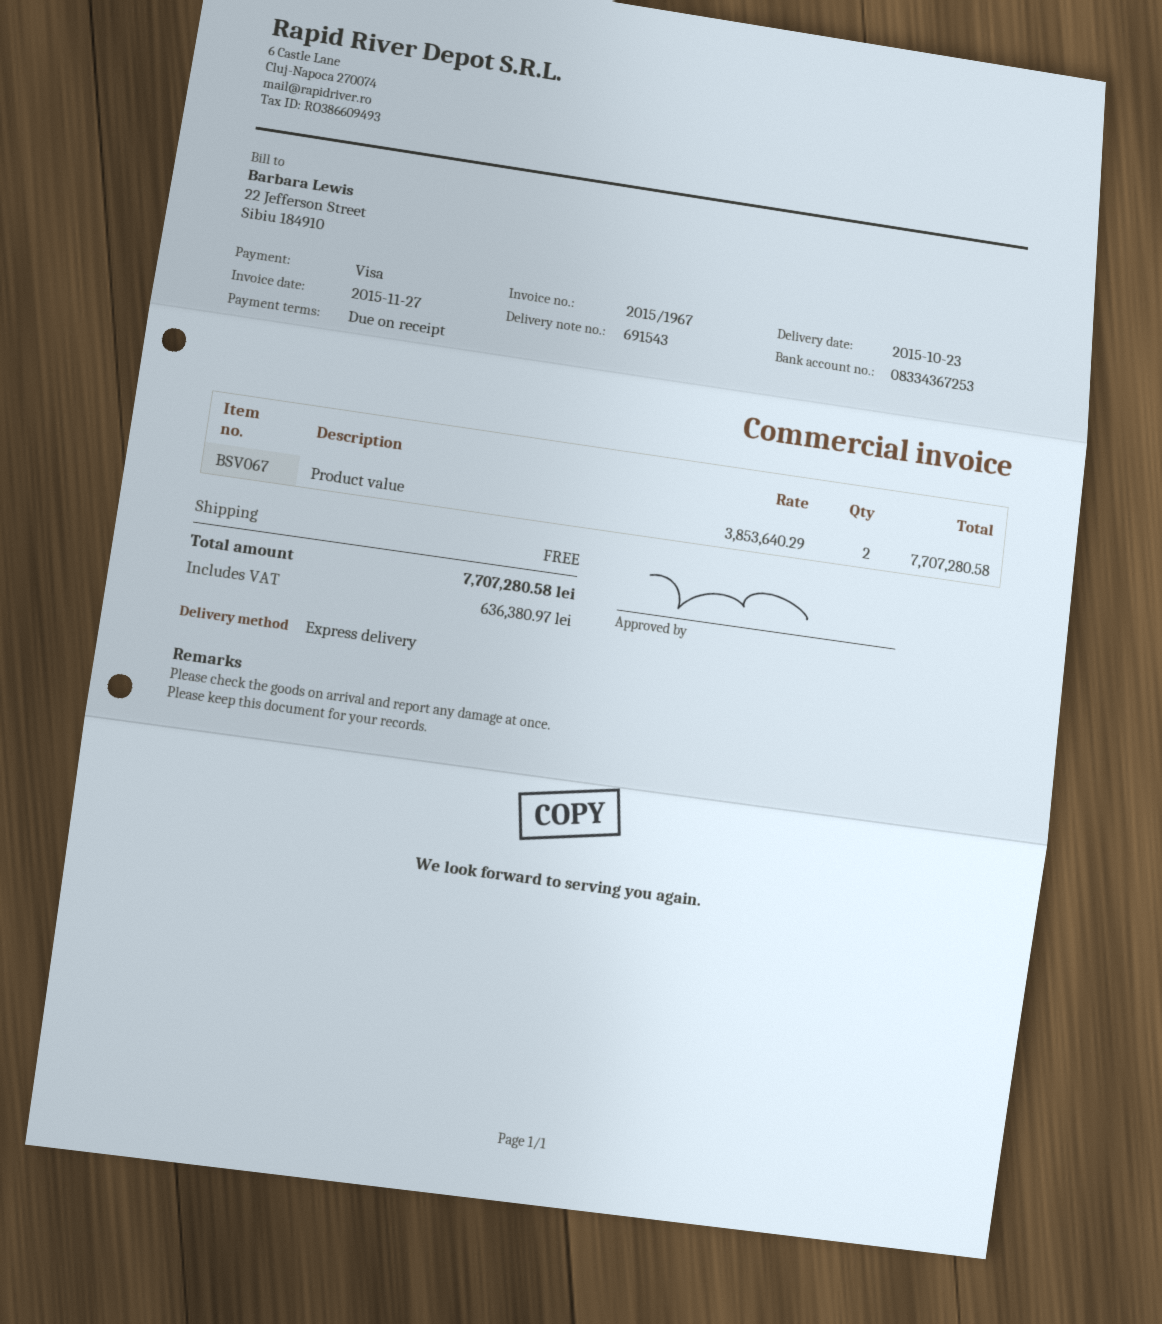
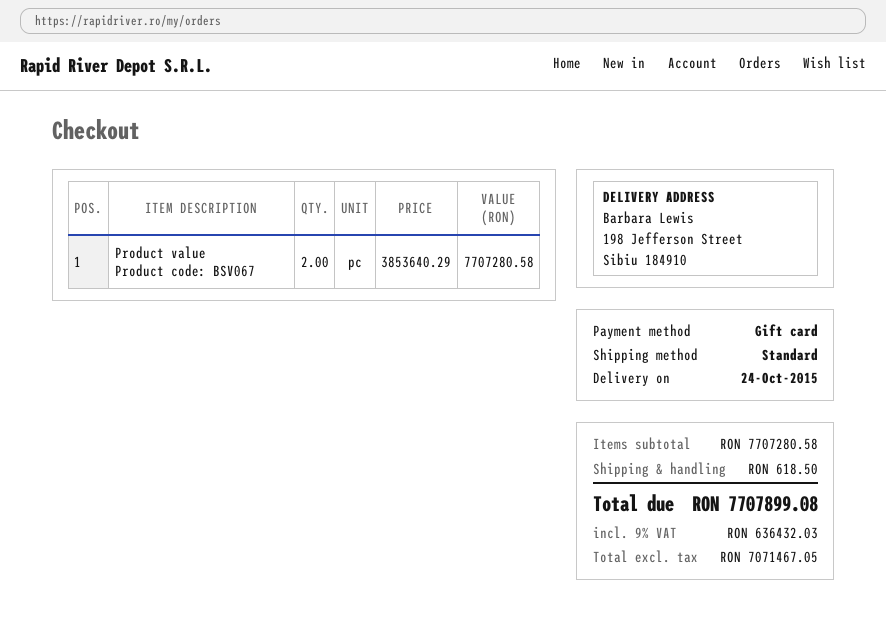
delivery date: 2015-10-23 -> 2015-10-24
payment method: Visa -> gift card
shipping method: express -> standard
shipping: 0.00 -> 618.50
tax: 636380.97 -> 636432.03
total: 7707280.58 -> 7707899.08

